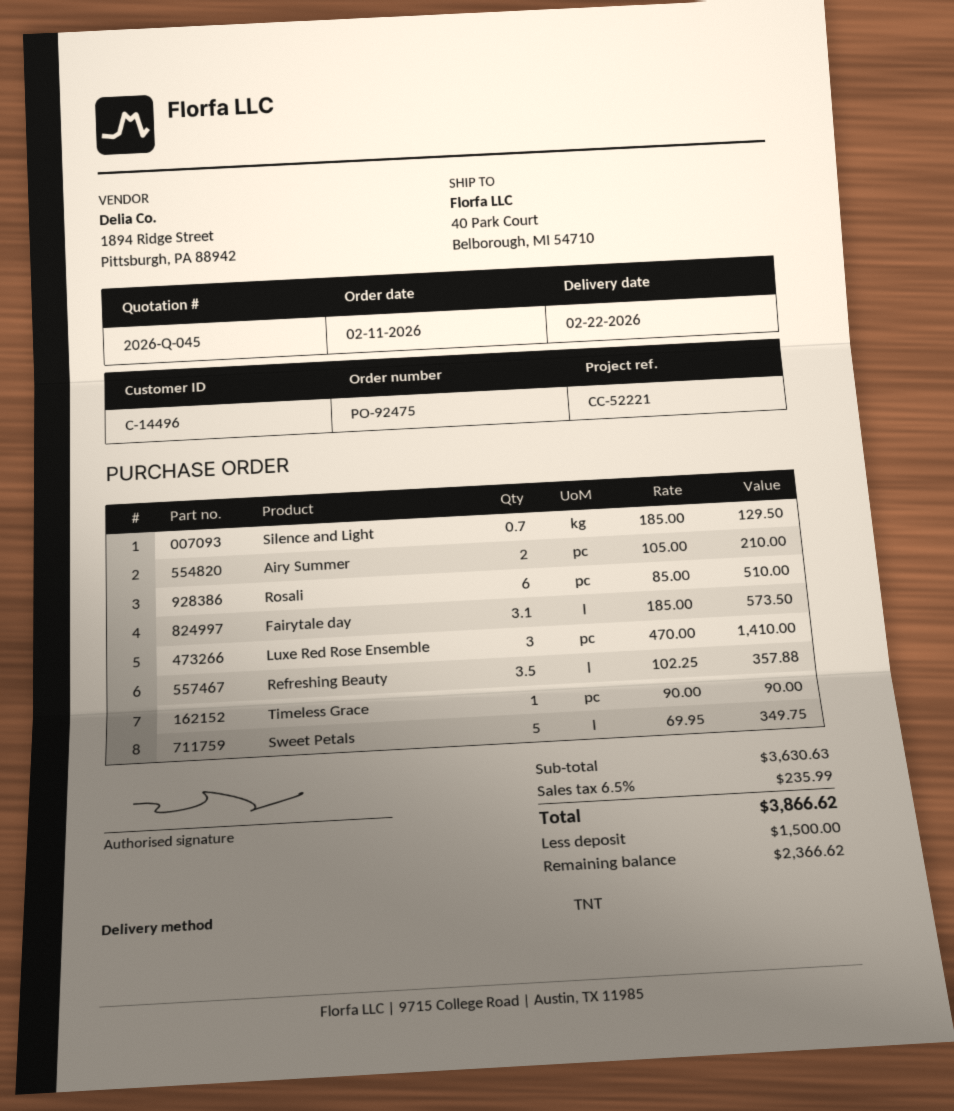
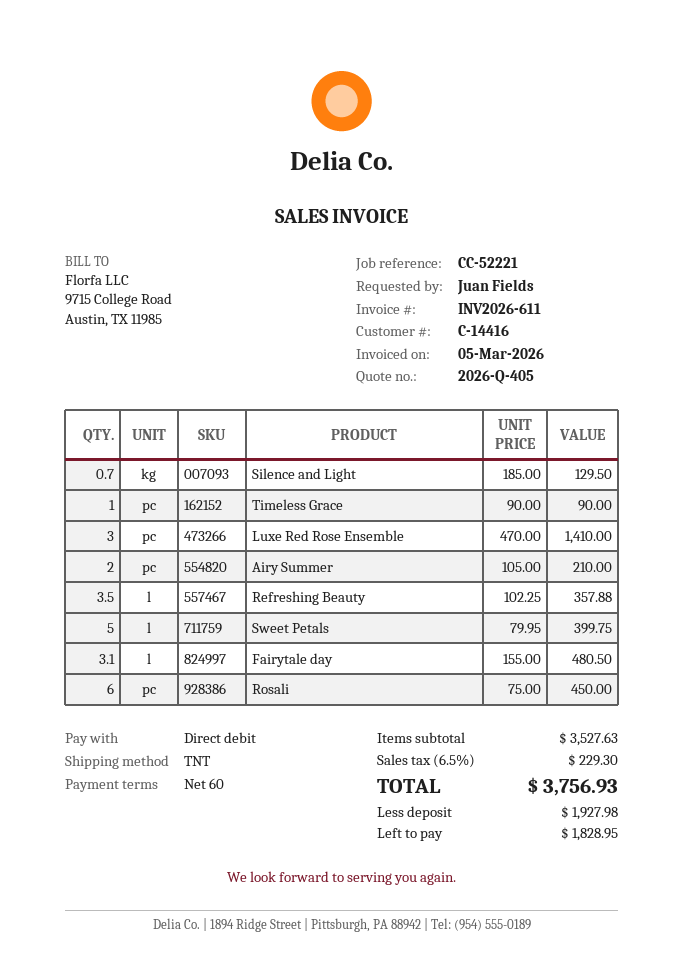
quote number: 2026-Q-045 -> 2026-Q-405
customer number: C-14496 -> C-14416
Rosali: 6 x 85.00 = 510.00 -> 6 x 75.00 = 450.00
Fairytale day: 3.1 x 185.00 = 573.50 -> 3.1 x 155.00 = 480.50
Sweet Petals: 5 x 69.95 = 349.75 -> 5 x 79.95 = 399.75
subtotal: 3630.63 -> 3527.63
tax: 6.5% = 235.99 -> 6.5% = 229.30
total: 3866.62 -> 3756.93
deposit: 1500.00 -> 1927.98
balance: 2366.62 -> 1828.95

